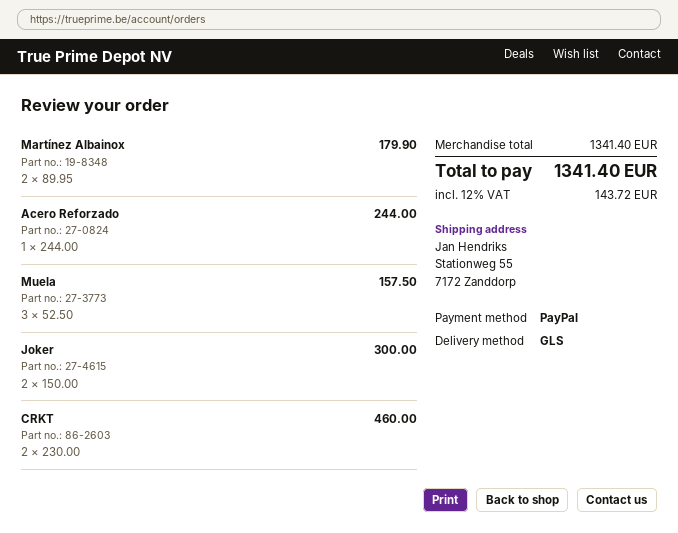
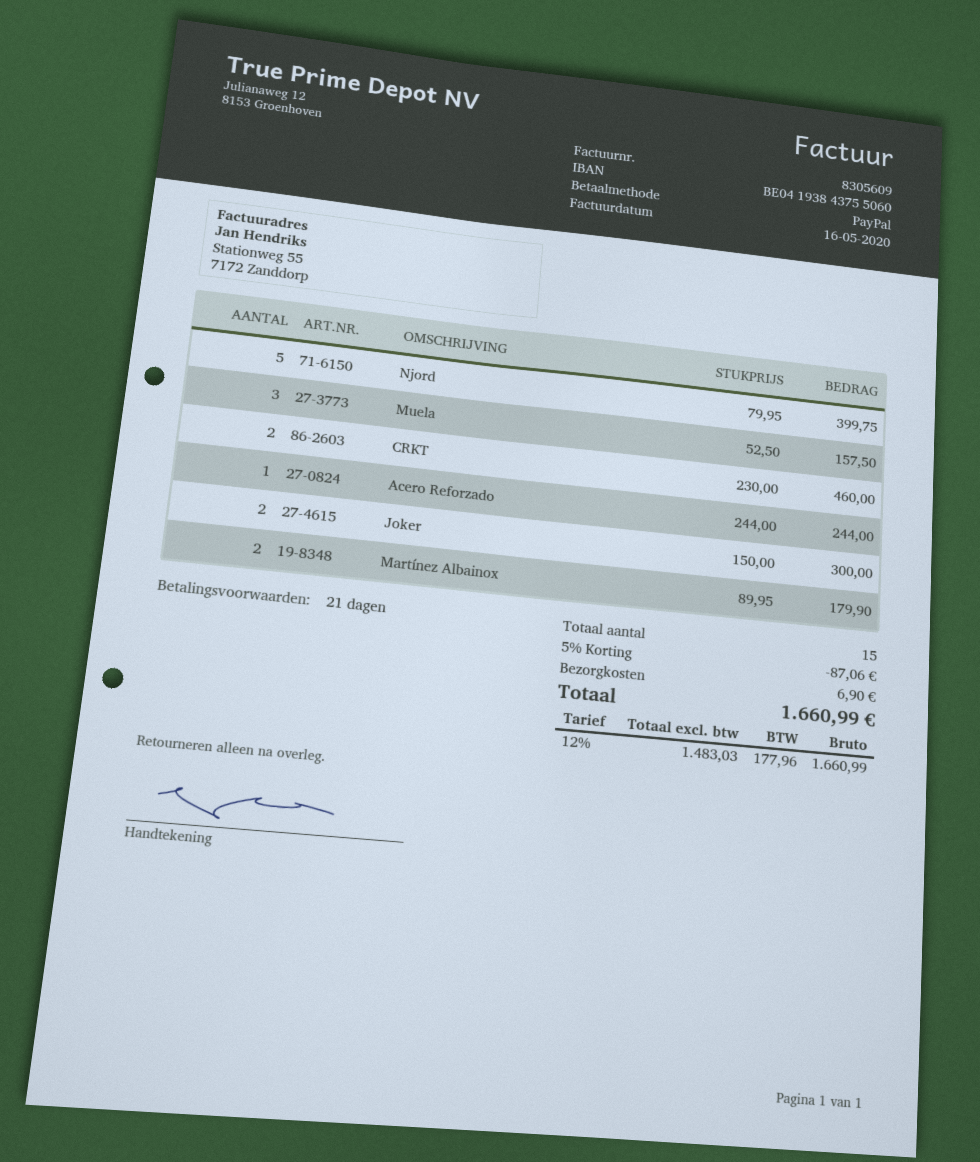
Njord: none -> 5 x 79.95 = 399.75
discount: none -> 5% = 87.06
shipping: none -> 6.90
tax: 12% = 143.72 -> 12% = 177.96
total: 1341.40 -> 1660.99

